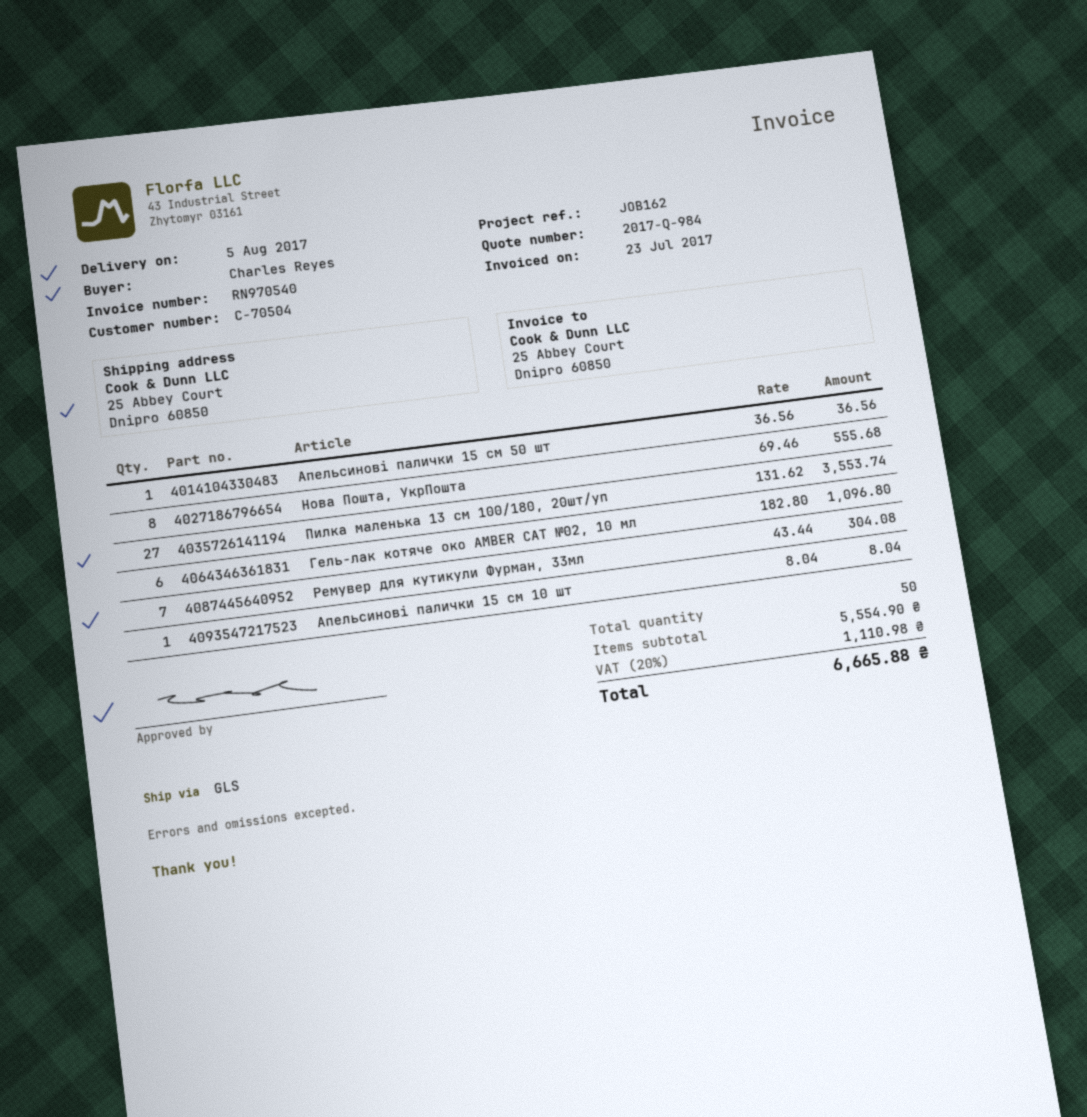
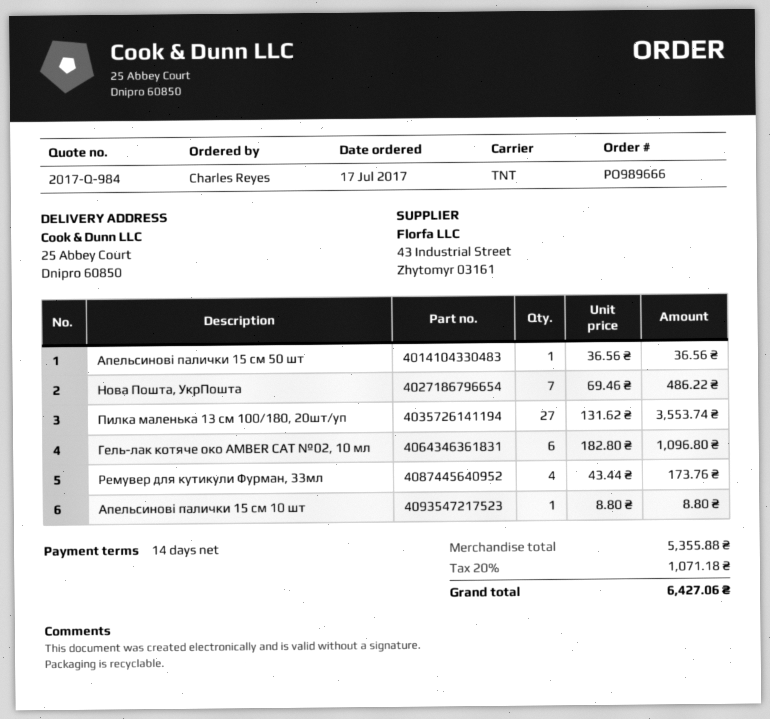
shipping method: GLS -> TNT
Нова Пошта, УкрПошта: 8 x 69.46 = 555.68 -> 7 x 69.46 = 486.22
Ремувер для кутикули Фурман, 33мл: 7 x 43.44 = 304.08 -> 4 x 43.44 = 173.76
Апельсинові палички 15 см 10 шт: 1 x 8.04 = 8.04 -> 1 x 8.80 = 8.80
subtotal: 5554.90 -> 5355.88
tax: 20% = 1110.98 -> 20% = 1071.18
total: 6665.88 -> 6427.06

